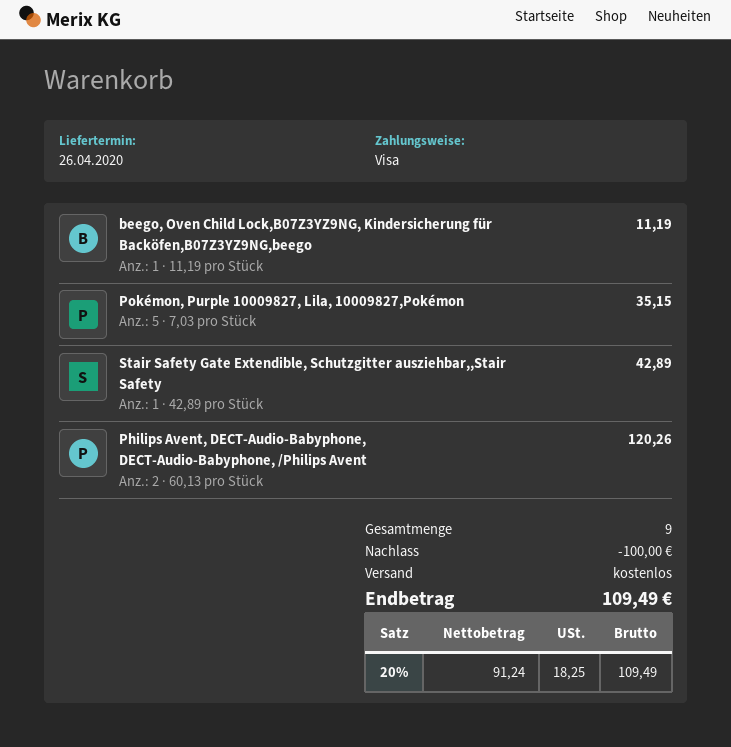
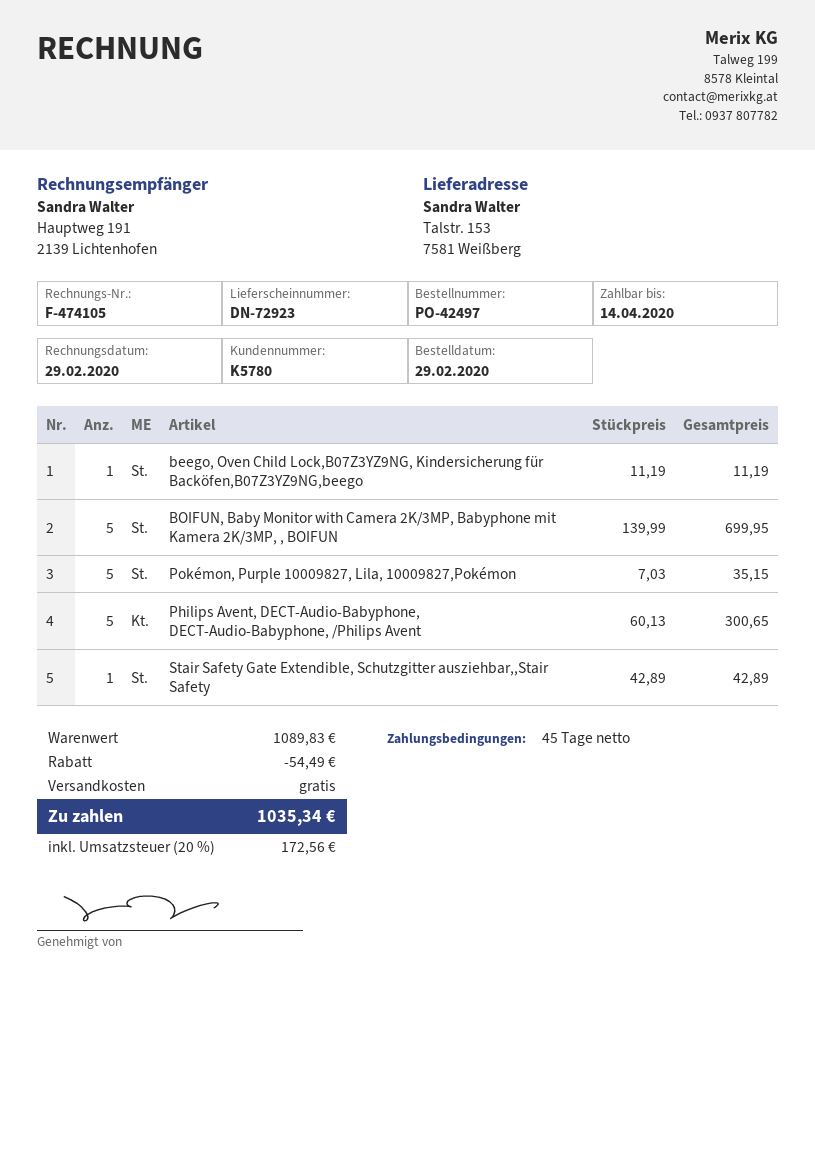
Philips Avent, DECT-Audio-Babyphone, DECT-Audio-Babyphone, /Philips Avent: 2 x 60.13 = 120.26 -> 5 x 60.13 = 300.65
BOIFUN, Baby Monitor with Camera 2K/3MP, Babyphone mit Kamera 2K/3MP, , BOIFUN: none -> 5 x 139.99 = 699.95
discount: 100.00 -> 54.49
tax: 20% = 18.25 -> 20% = 172.56
total: 109.49 -> 1035.34

